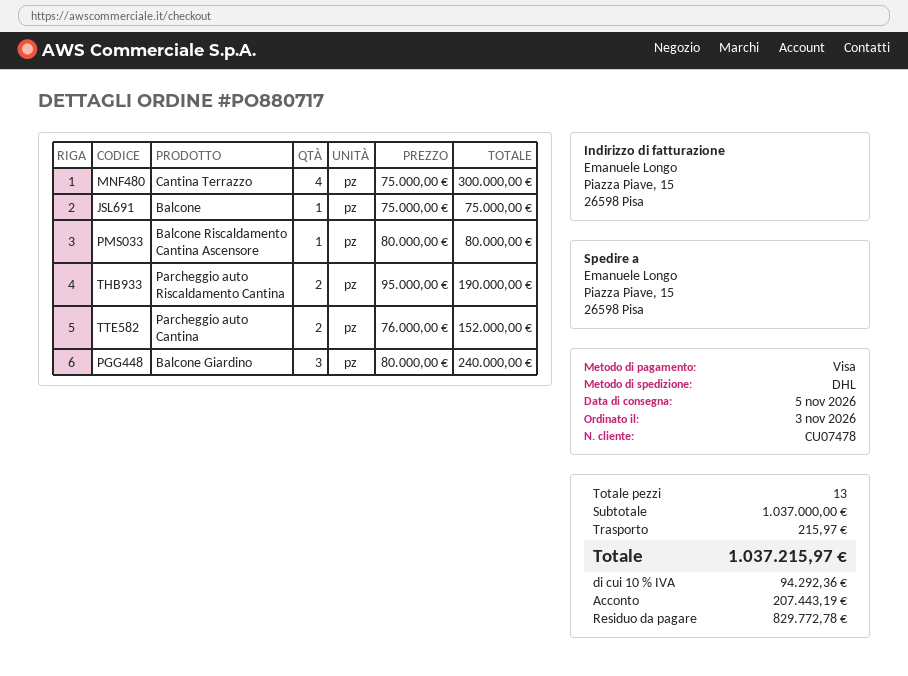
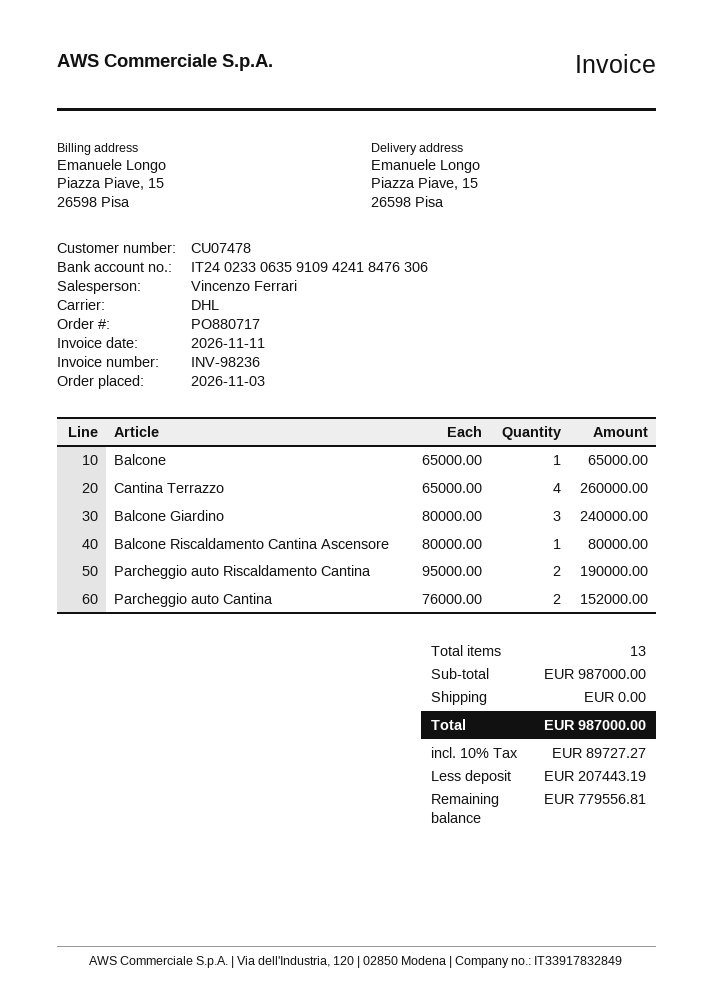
Cantina Terrazzo: 4 x 75000.00 = 300000.00 -> 4 x 65000.00 = 260000.00
Balcone: 1 x 75000.00 = 75000.00 -> 1 x 65000.00 = 65000.00
subtotal: 1037000.00 -> 987000.00
shipping: 215.97 -> 0.00
tax: 10% = 94292.36 -> 10% = 89727.27
total: 1037215.97 -> 987000.00
balance: 829772.78 -> 779556.81

